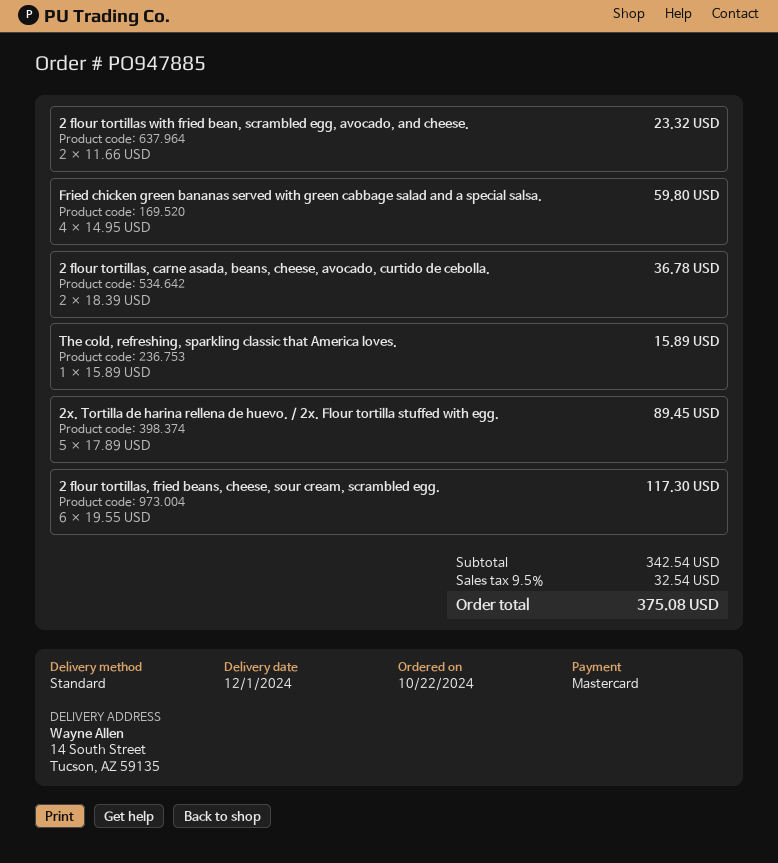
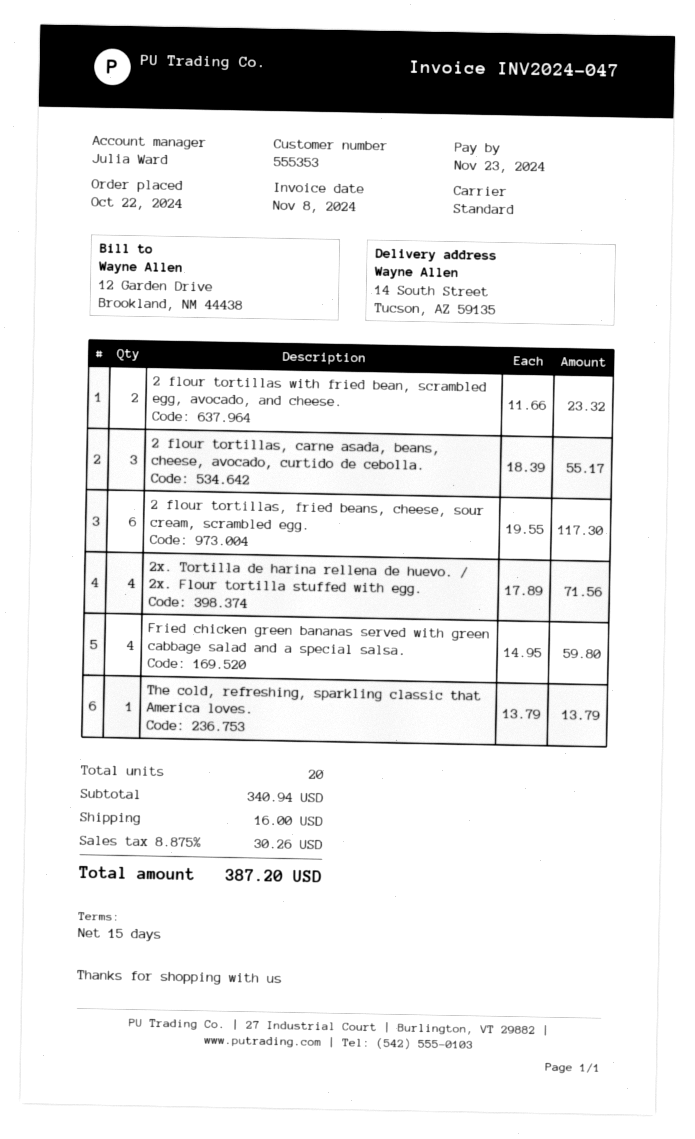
2 flour tortillas, carne asada, beans, cheese, avocado, curtido de cebolla.: 2 x 18.39 = 36.78 -> 3 x 18.39 = 55.17
The cold, refreshing, sparkling classic that America loves.: 1 x 15.89 = 15.89 -> 1 x 13.79 = 13.79
2x. Tortilla de harina rellena de huevo. / 2x. Flour tortilla stuffed with egg.: 5 x 17.89 = 89.45 -> 4 x 17.89 = 71.56
subtotal: 342.54 -> 340.94
shipping: none -> 16.00
tax: 9.5% = 32.54 -> 8.875% = 30.26
total: 375.08 -> 387.20

